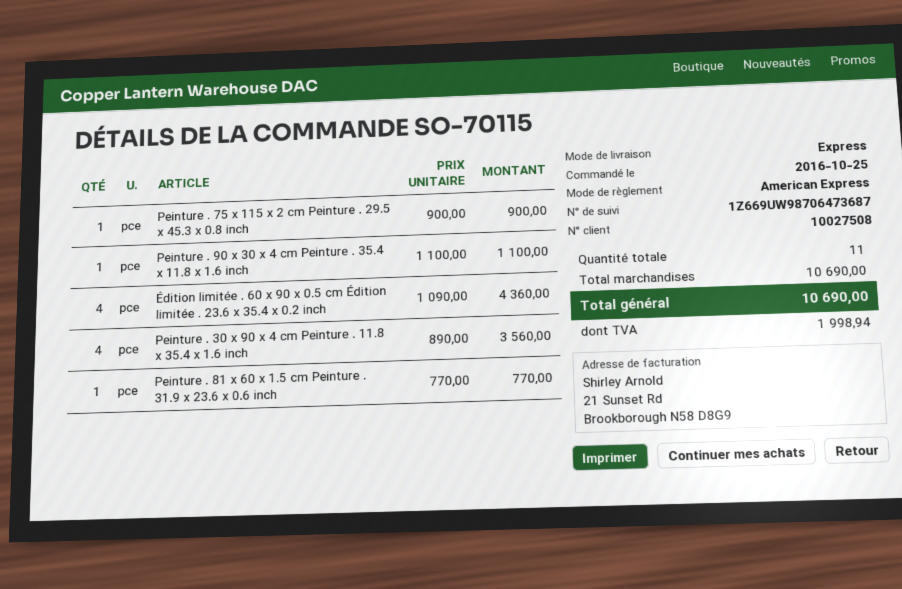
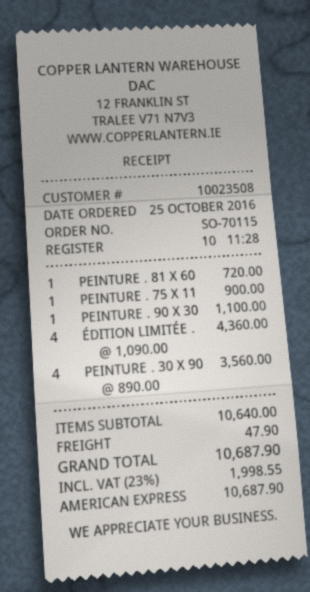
customer number: 10027508 -> 10023508
Peinture . 81 x 60 x 1.5 cm Peinture . 31.9 x 23.6 x 0.6 inch: 1 x 770.00 = 770.00 -> 1 x 720.00 = 720.00
subtotal: 10690.00 -> 10640.00
shipping: none -> 47.90
tax: 1998.94 -> 1998.55
total: 10690.00 -> 10687.90

